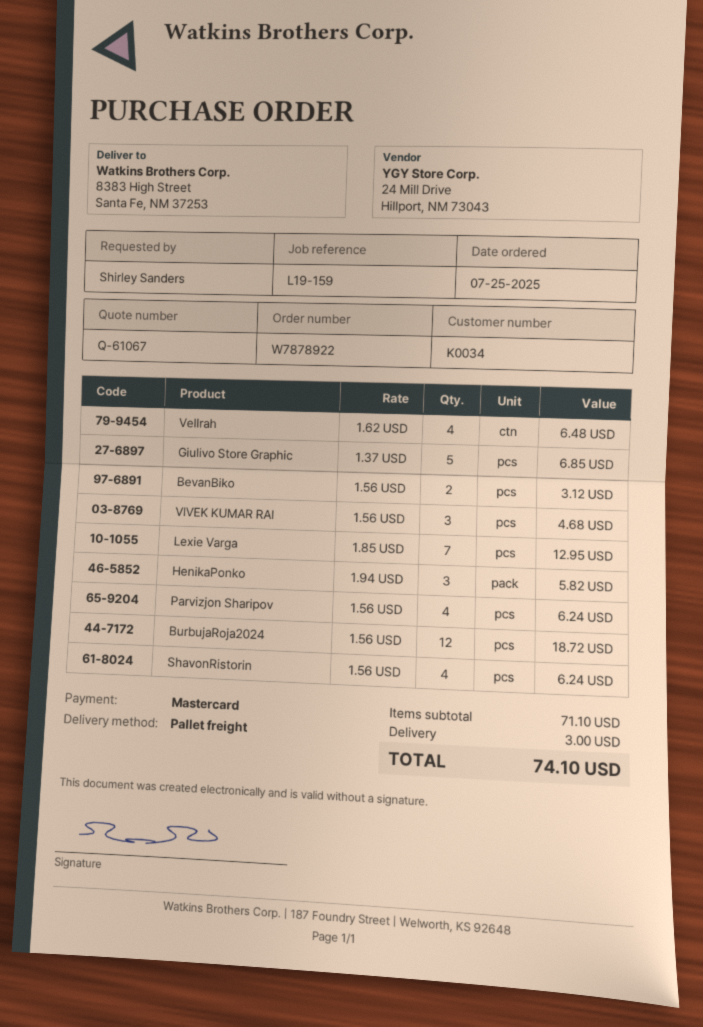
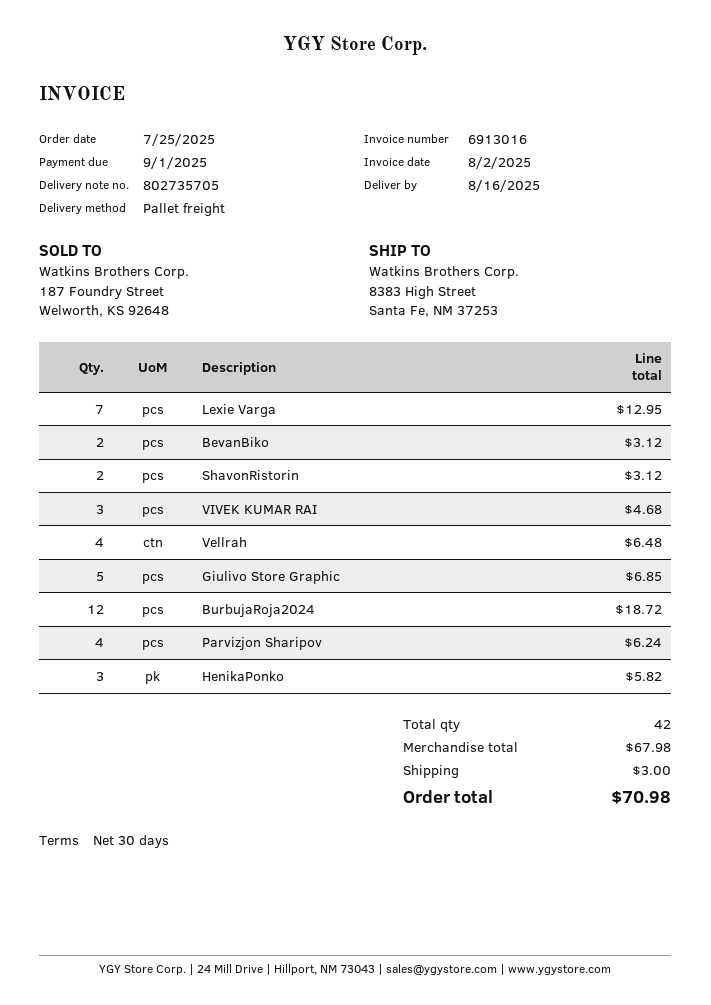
ShavonRistorin: 4 for 6.24 -> 2 for 3.12
subtotal: 71.10 -> 67.98
total: 74.10 -> 70.98

